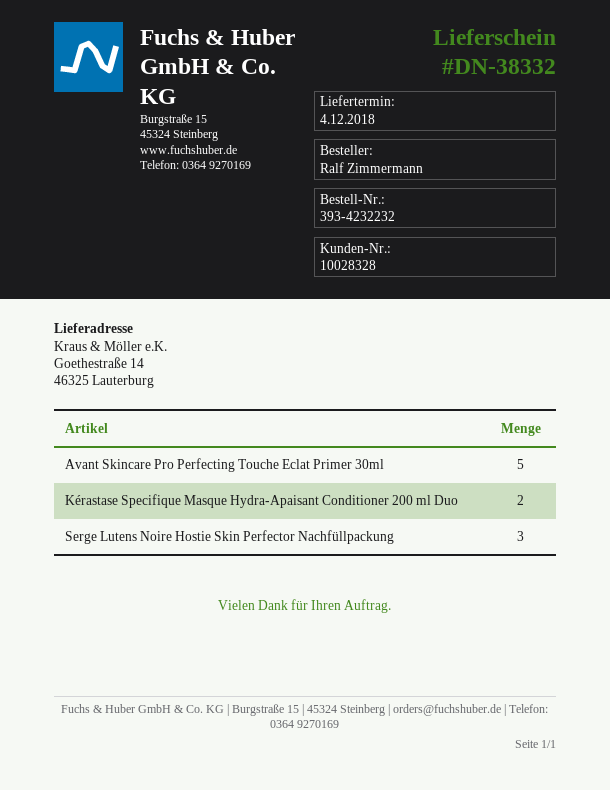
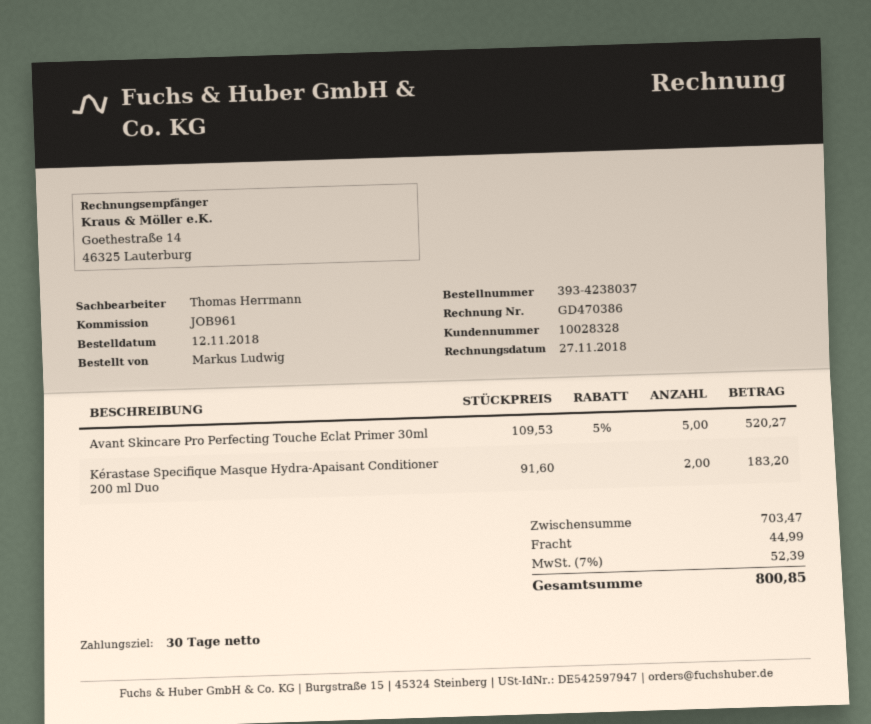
order number: 393-4232232 -> 393-4238037
ordered by: Ralf Zimmermann -> Markus Ludwig
Serge Lutens Noire Hostie Skin Perfector Nachfüllpackung: 3 -> none

